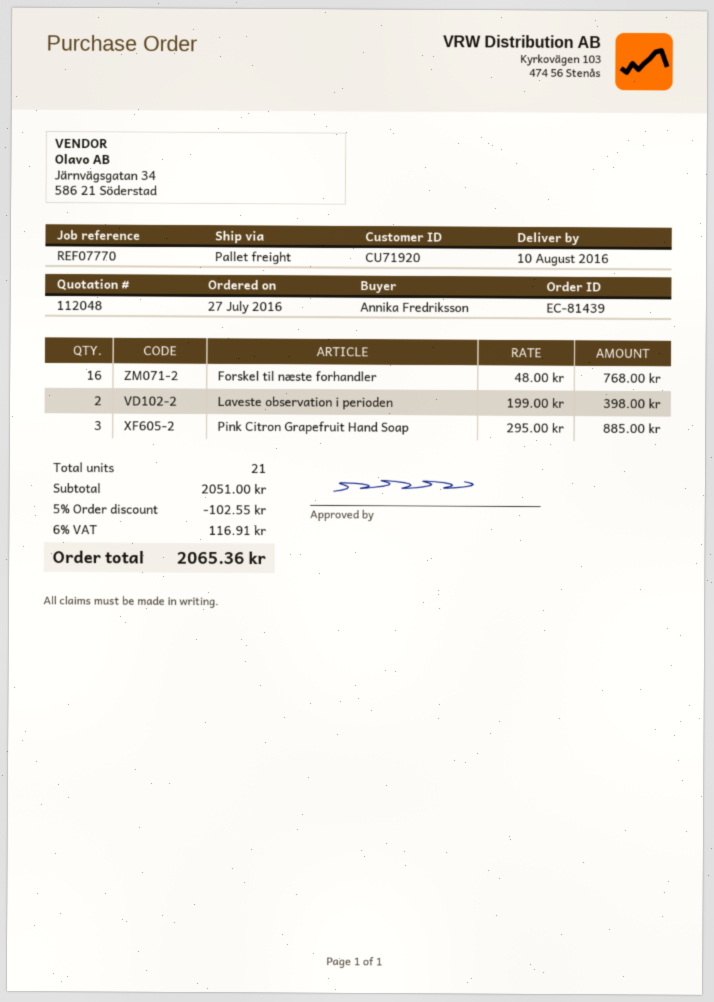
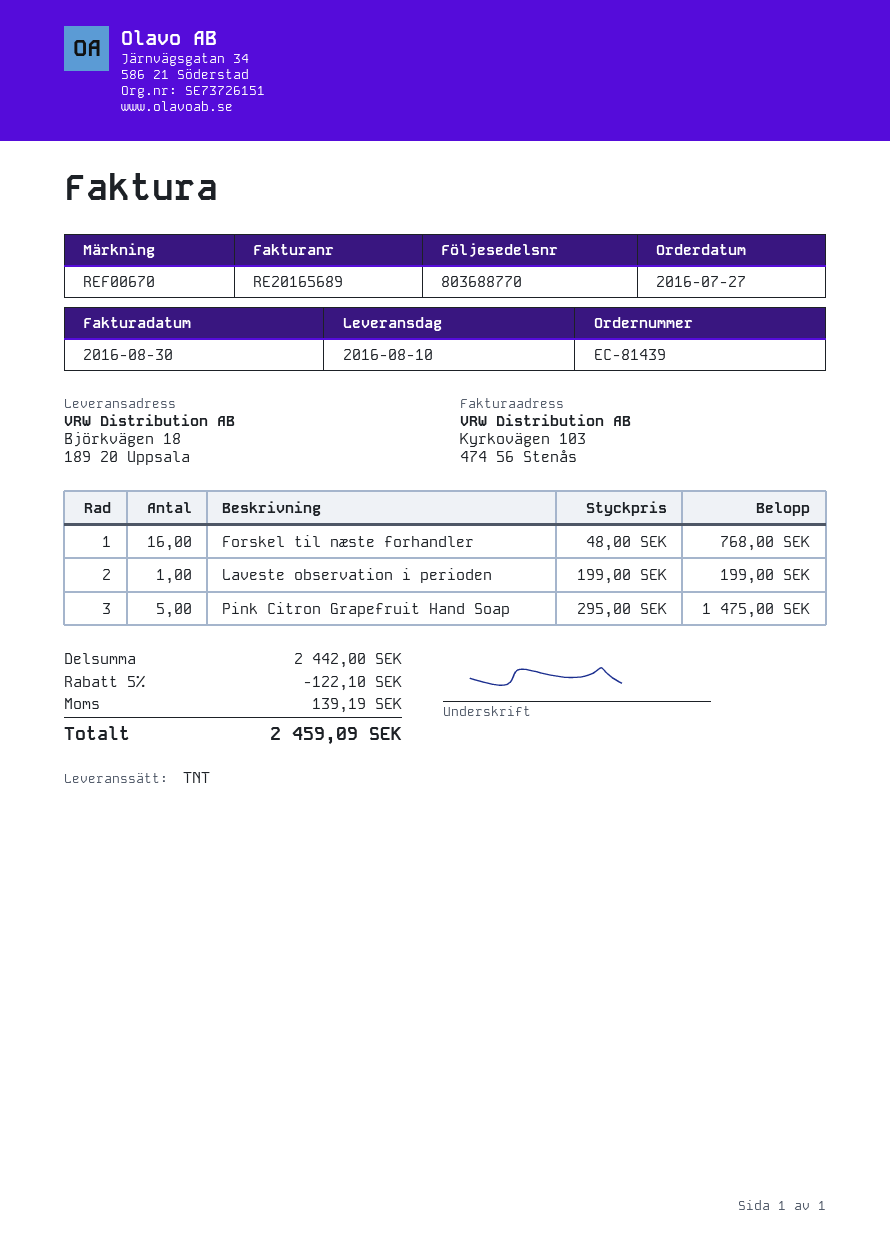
reference: REF07770 -> REF00670
shipping method: pallet freight -> TNT
Laveste observation i perioden: 2 x 199.00 = 398.00 -> 1 x 199.00 = 199.00
Pink Citron Grapefruit Hand Soap: 3 x 295.00 = 885.00 -> 5 x 295.00 = 1475.00
subtotal: 2051.00 -> 2442.00
discount: 5% = 102.55 -> 5% = 122.10
tax: 116.91 -> 139.19
total: 2065.36 -> 2459.09

